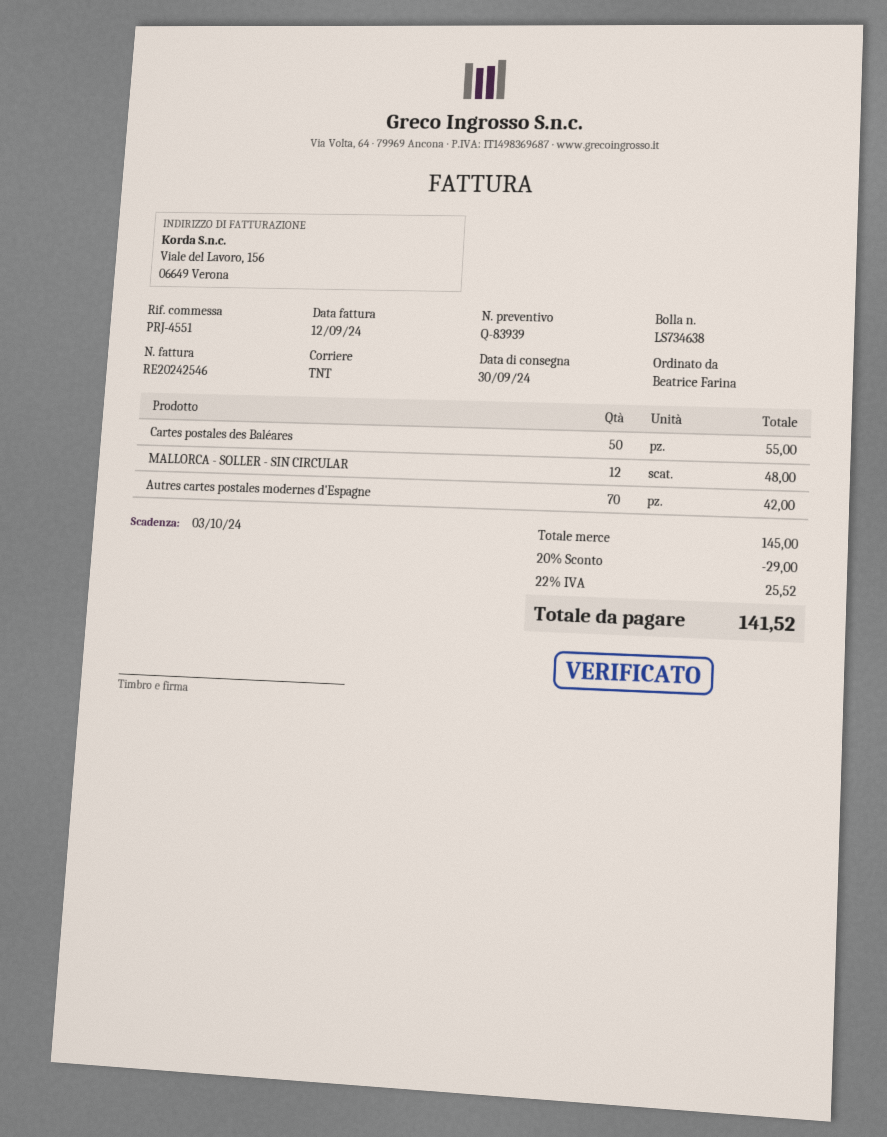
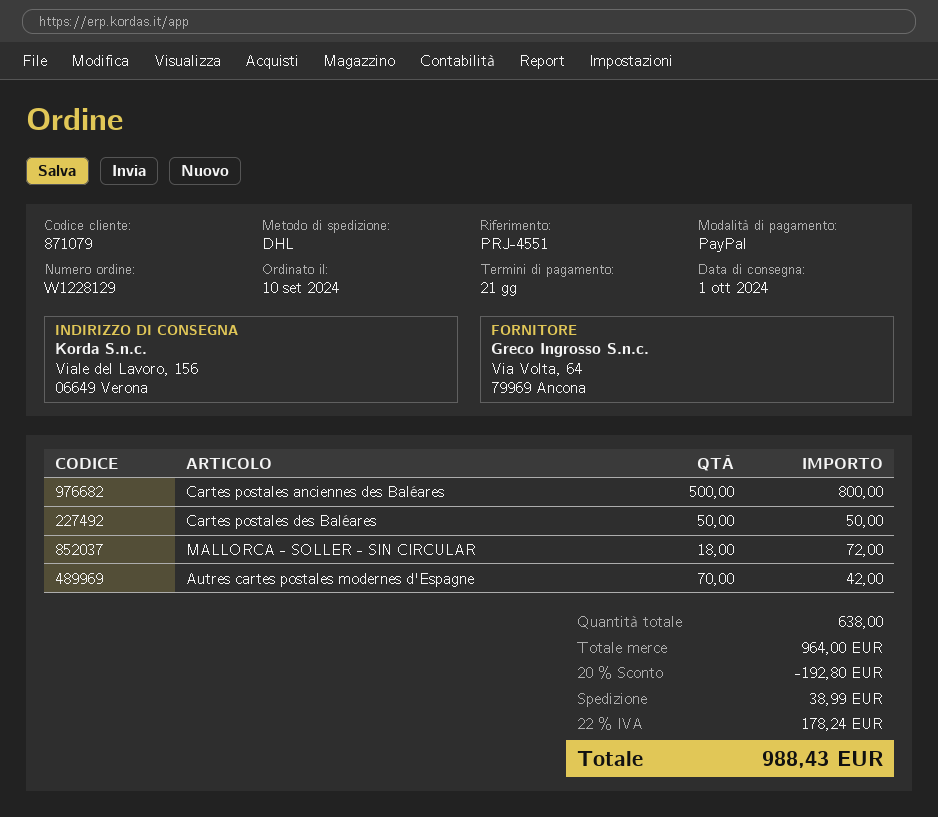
delivery date: 2024-09-30 -> 2024-10-01
shipping method: TNT -> DHL
Cartes postales des Baléares: 50 for 55.00 -> 50 for 50.00
MALLORCA - SOLLER - SIN CIRCULAR: 12 for 48.00 -> 18 for 72.00
Cartes postales anciennes des Baléares: none -> 500 for 800.00
subtotal: 145.00 -> 964.00
discount: 20% = 29.00 -> 20% = 192.80
shipping: none -> 38.99
tax: 22% = 25.52 -> 22% = 178.24
total: 141.52 -> 988.43

